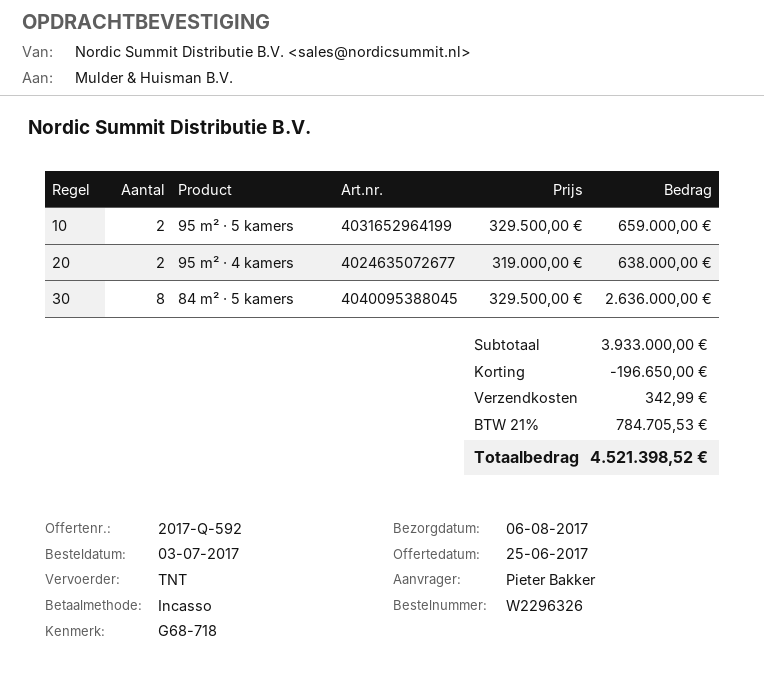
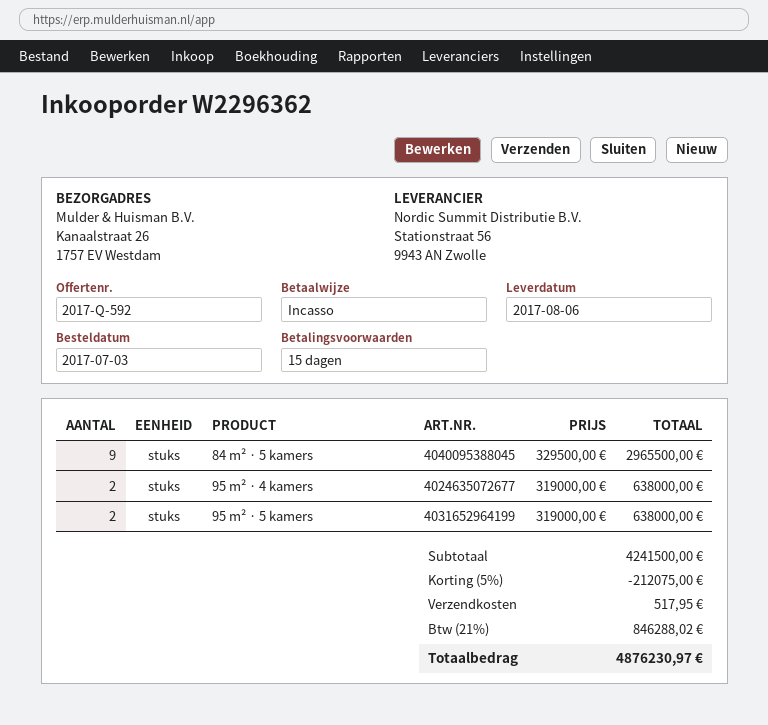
order number: W2296326 -> W2296362
95 m² · 5 kamers: 2 x 329500.00 = 659000.00 -> 2 x 319000.00 = 638000.00
84 m² · 5 kamers: 8 x 329500.00 = 2636000.00 -> 9 x 329500.00 = 2965500.00
subtotal: 3933000.00 -> 4241500.00
discount: 196650.00 -> 212075.00
shipping: 342.99 -> 517.95
tax: 21% = 784705.53 -> 21% = 846288.02
total: 4521398.52 -> 4876230.97

